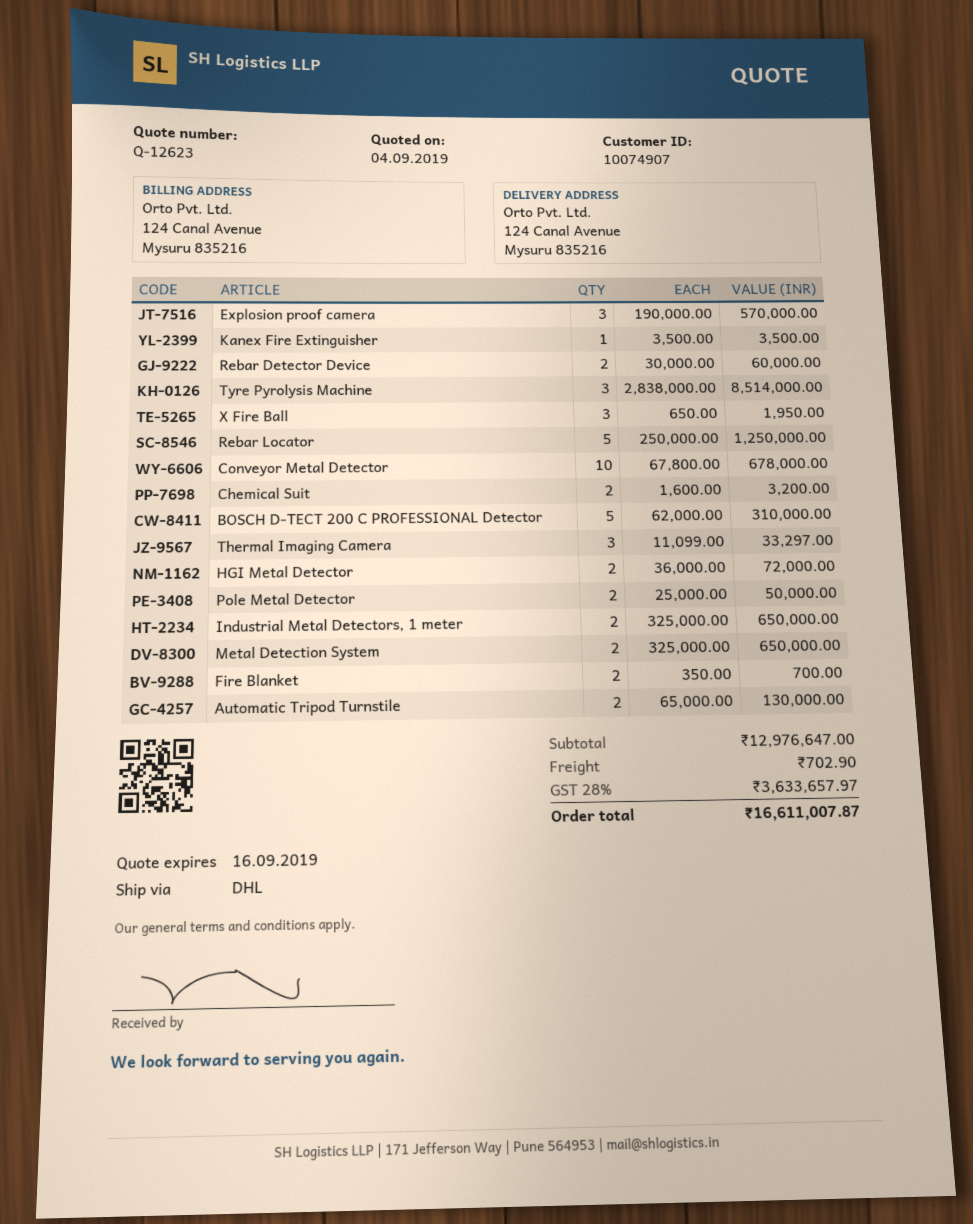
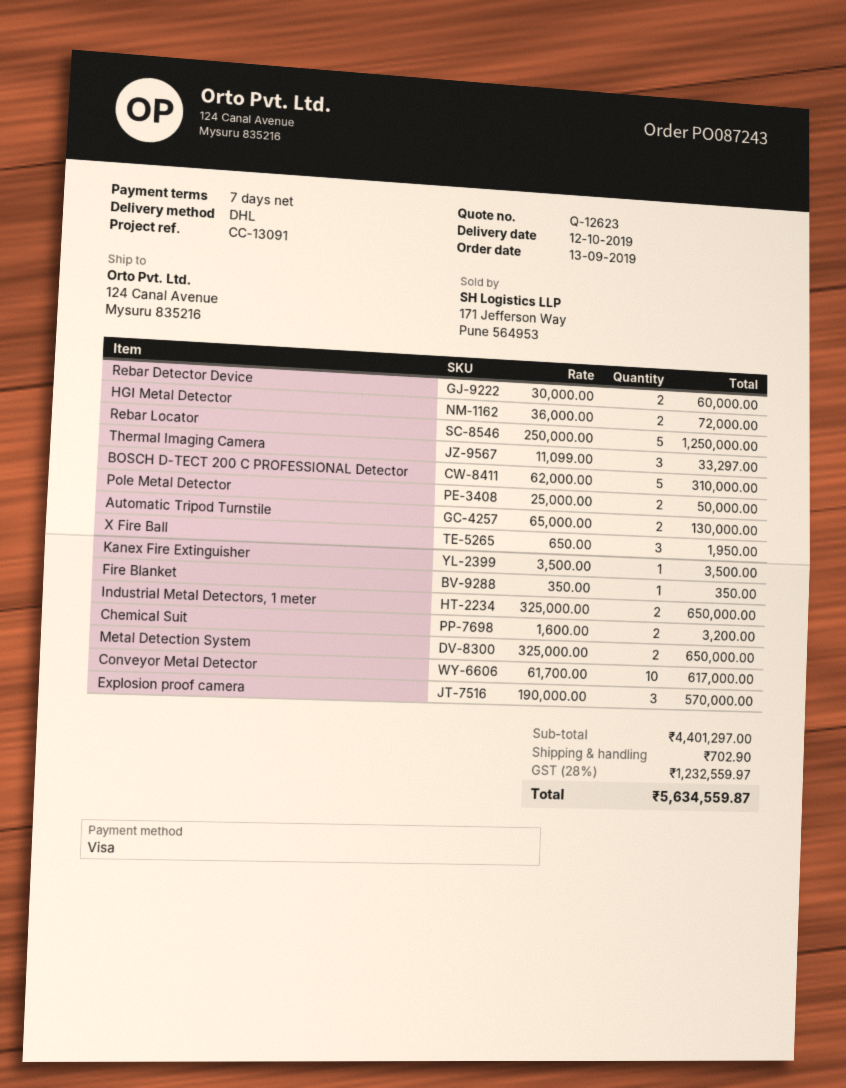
Tyre Pyrolysis Machine: 3 x 2838000.00 = 8514000.00 -> none
Conveyor Metal Detector: 10 x 67800.00 = 678000.00 -> 10 x 61700.00 = 617000.00
Fire Blanket: 2 x 350.00 = 700.00 -> 1 x 350.00 = 350.00
subtotal: 12976647.00 -> 4401297.00
tax: 28% = 3633657.97 -> 28% = 1232559.97
total: 16611007.87 -> 5634559.87

